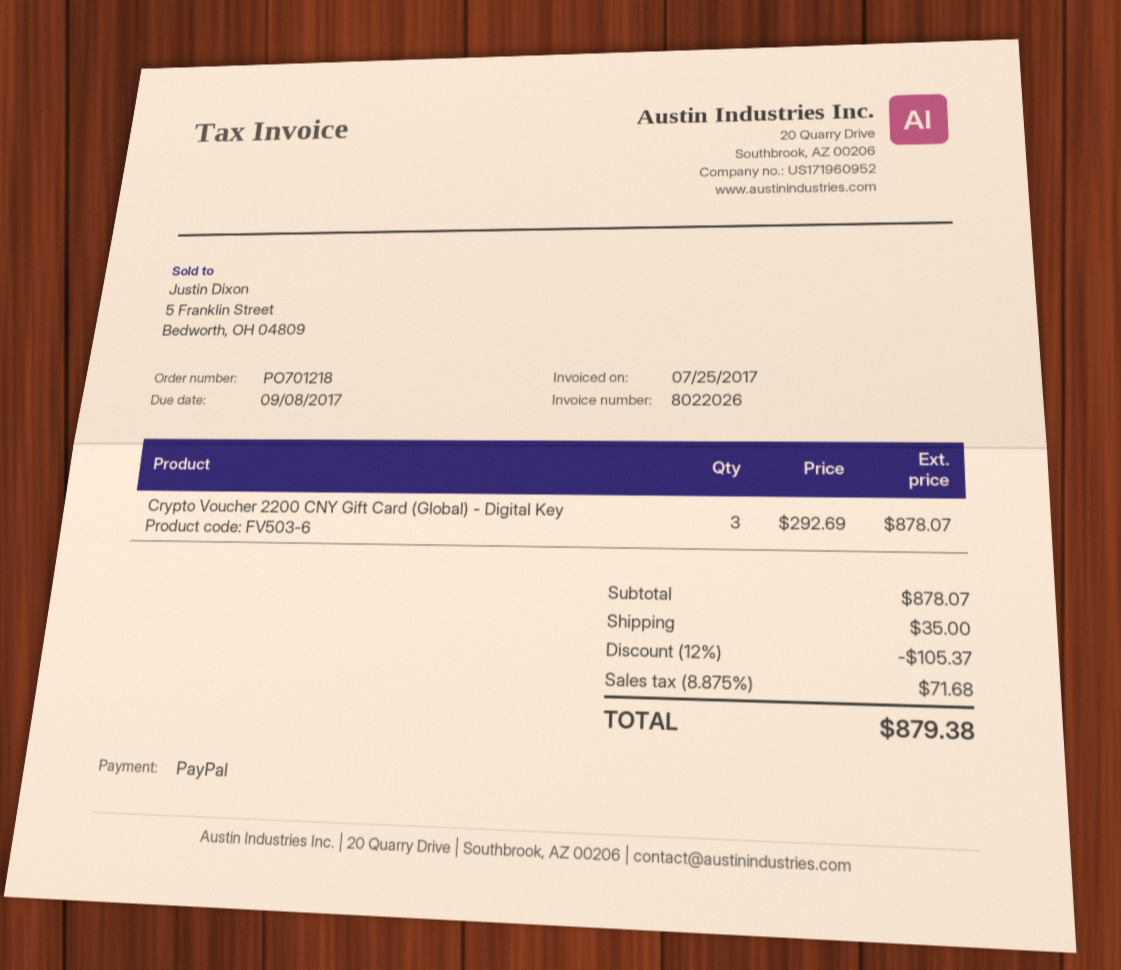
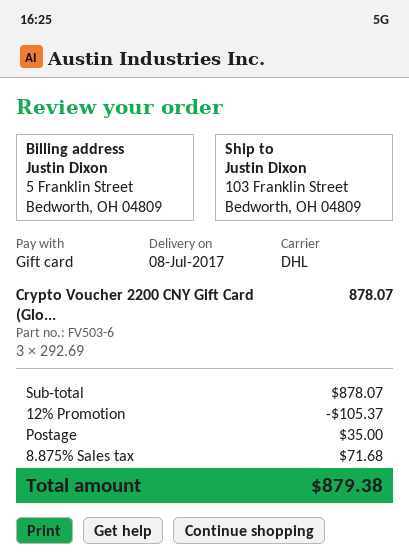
payment method: PayPal -> gift card

